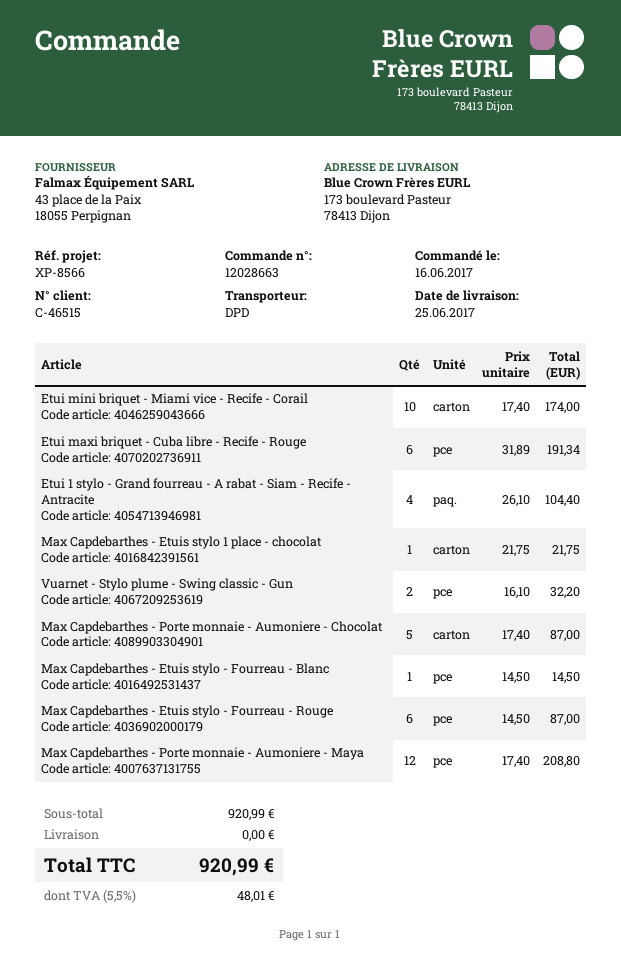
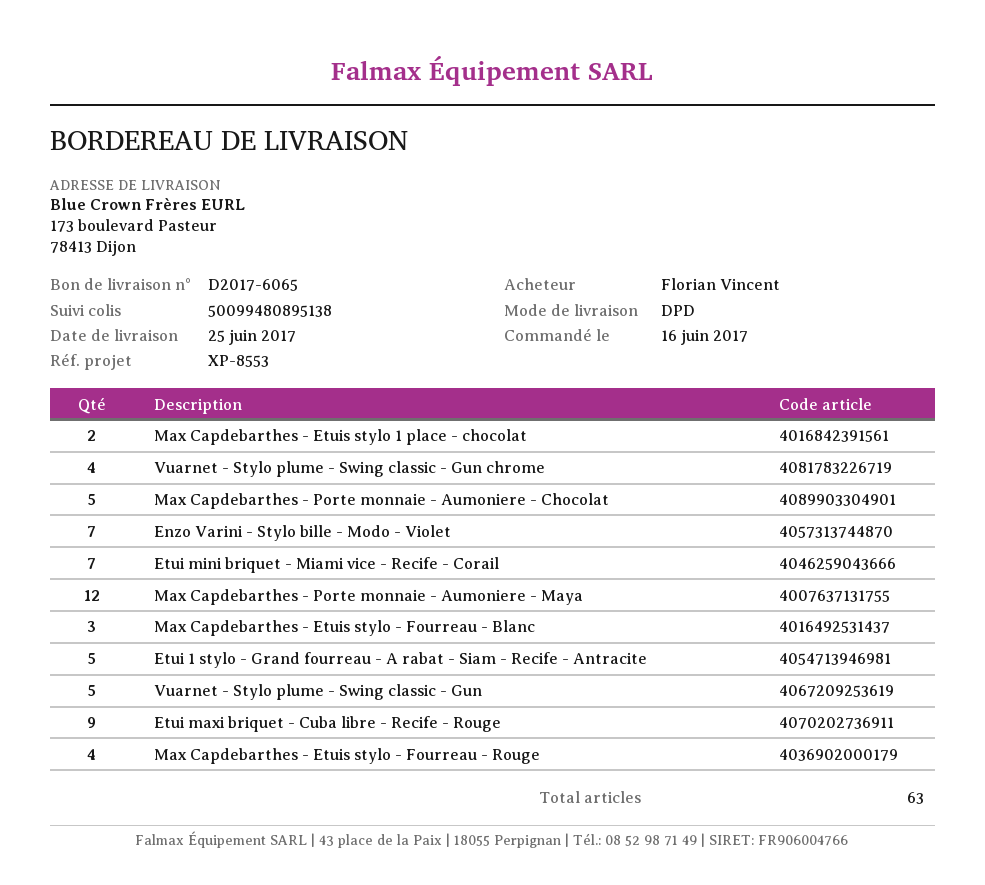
reference: XP-8566 -> XP-8553
Etui mini briquet - Miami vice - Recife - Corail: 10 -> 7
Etui maxi briquet - Cuba libre - Recife - Rouge: 6 -> 9
Etui 1 stylo - Grand fourreau - A rabat - Siam - Recife - Antracite: 4 -> 5
Max Capdebarthes - Etuis stylo 1 place - chocolat: 1 -> 2
Vuarnet - Stylo plume - Swing classic - Gun: 2 -> 5
Max Capdebarthes - Etuis stylo - Fourreau - Blanc: 1 -> 3
Max Capdebarthes - Etuis stylo - Fourreau - Rouge: 6 -> 4
Vuarnet - Stylo plume - Swing classic - Gun chrome: none -> 4
Enzo Varini - Stylo bille - Modo - Violet: none -> 7

